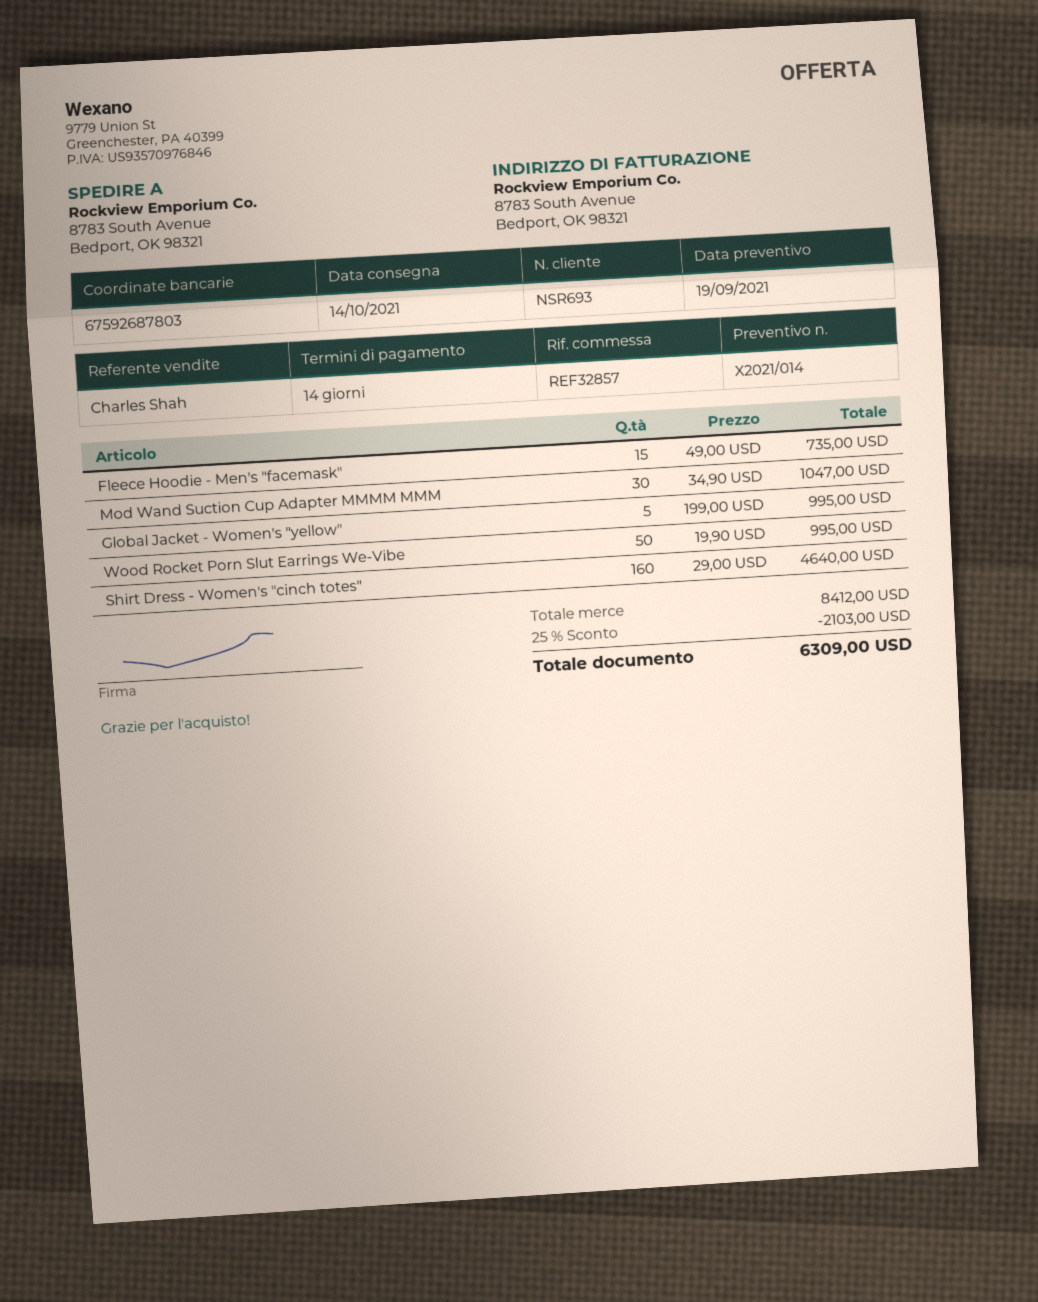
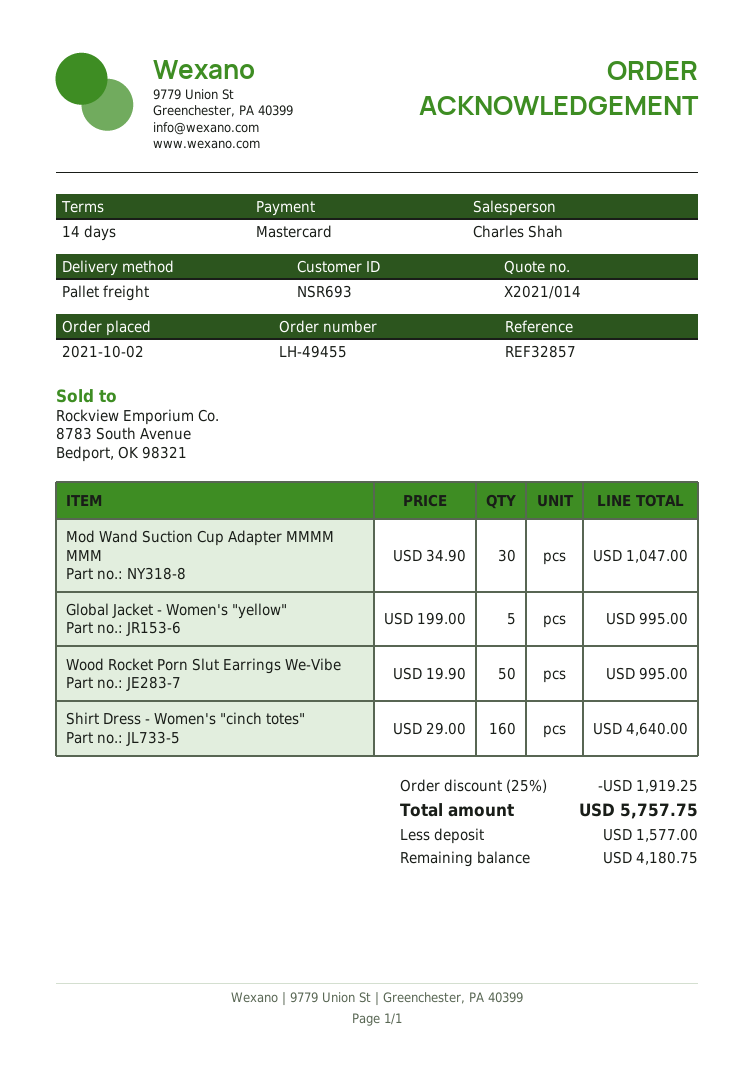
Fleece Hoodie - Men's "facemask": 15 x 49.00 = 735.00 -> none
discount: 25% = 2103.00 -> 25% = 1919.25
total: 6309.00 -> 5757.75

